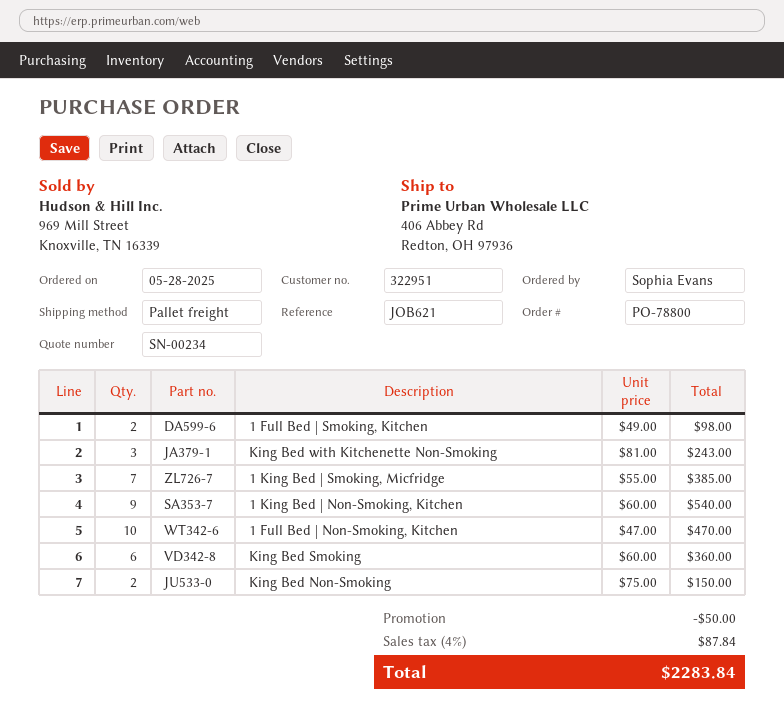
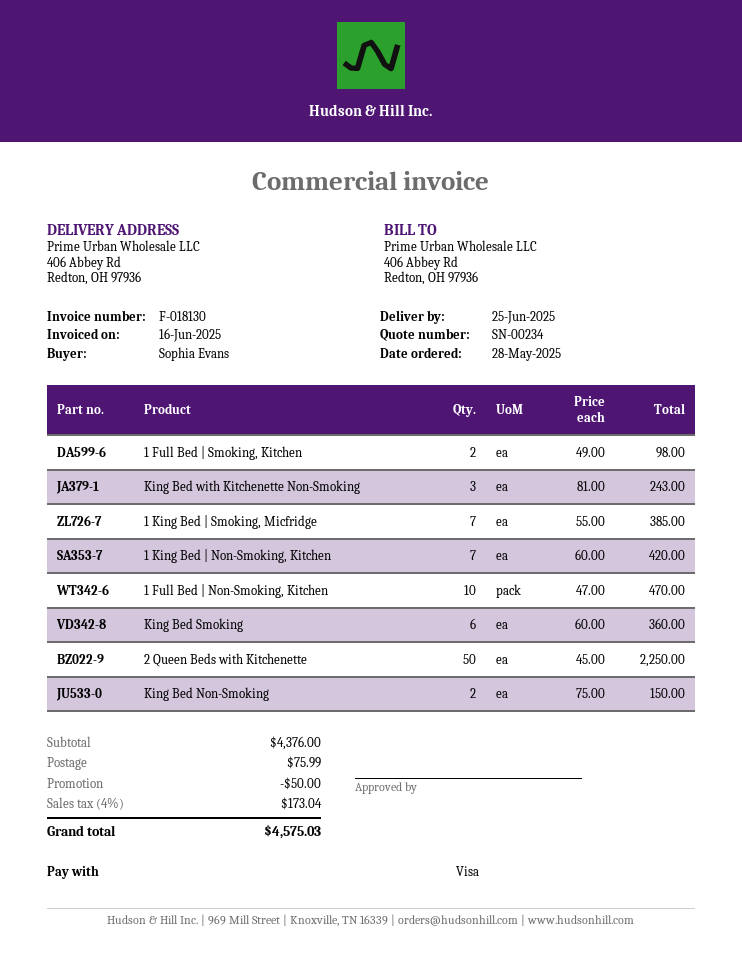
1 King Bed | Non-Smoking, Kitchen: 9 x 60.00 = 540.00 -> 7 x 60.00 = 420.00
2 Queen Beds with Kitchenette: none -> 50 x 45.00 = 2250.00
shipping: none -> 75.99
tax: 4% = 87.84 -> 4% = 173.04
total: 2283.84 -> 4575.03

